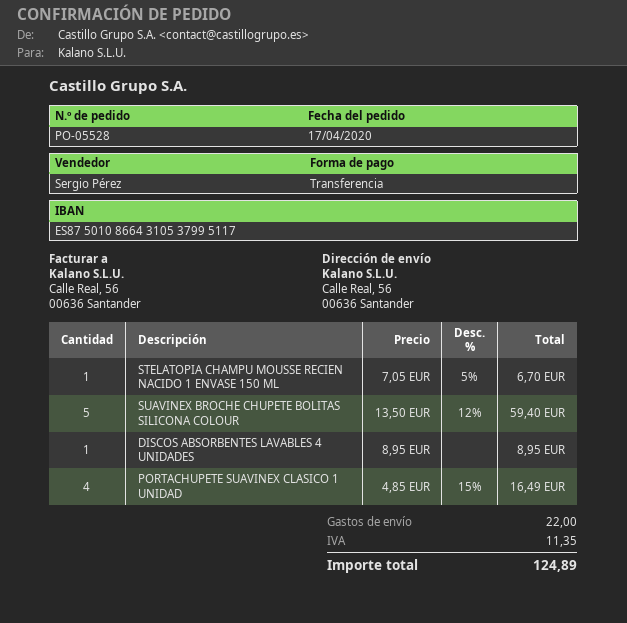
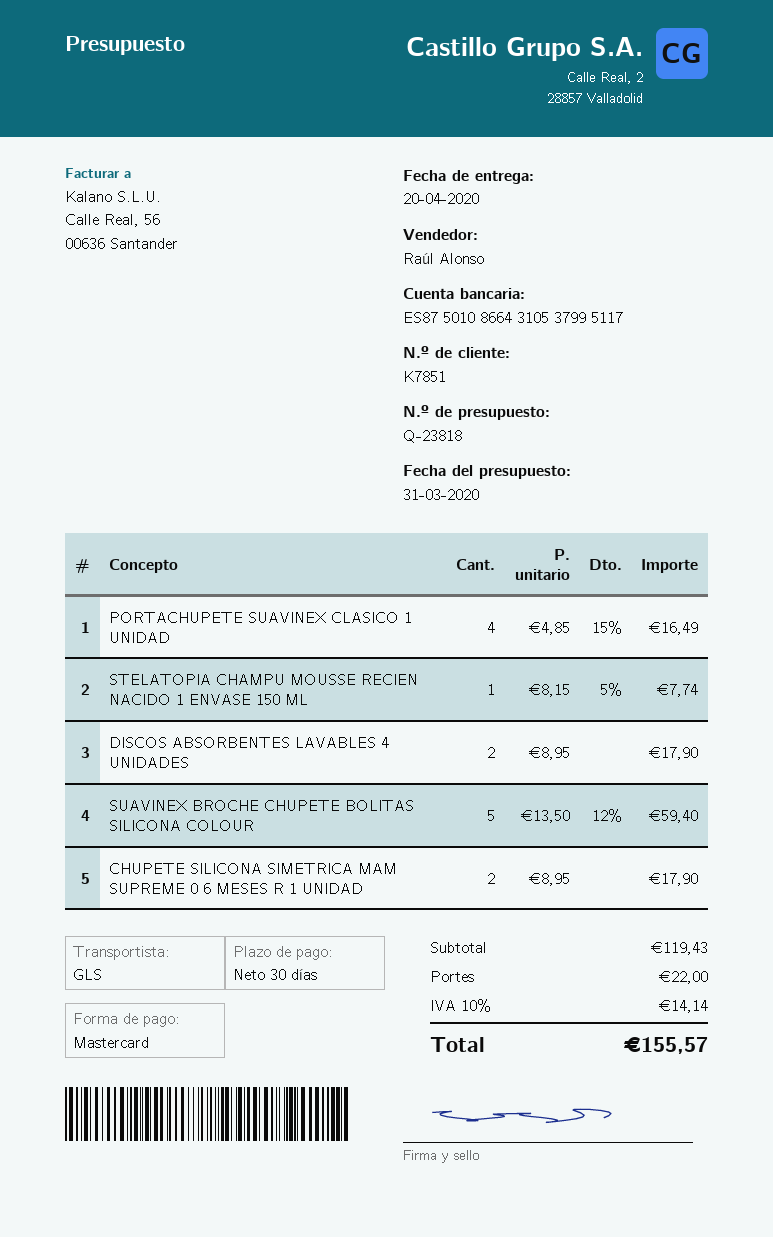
sales rep: Sergio Pérez -> Raúl Alonso
payment method: bank transfer -> Mastercard
STELATOPIA CHAMPU MOUSSE RECIEN NACIDO 1 ENVASE 150 ML: 1 x 7.05 - 5% = 6.70 -> 1 x 8.15 - 5% = 7.74
DISCOS ABSORBENTES LAVABLES 4 UNIDADES: 1 x 8.95 = 8.95 -> 2 x 8.95 = 17.90
CHUPETE SILICONA SIMETRICA MAM SUPREME 0 6 MESES R 1 UNIDAD: none -> 2 x 8.95 = 17.90
tax: 11.35 -> 14.14
total: 124.89 -> 155.57

